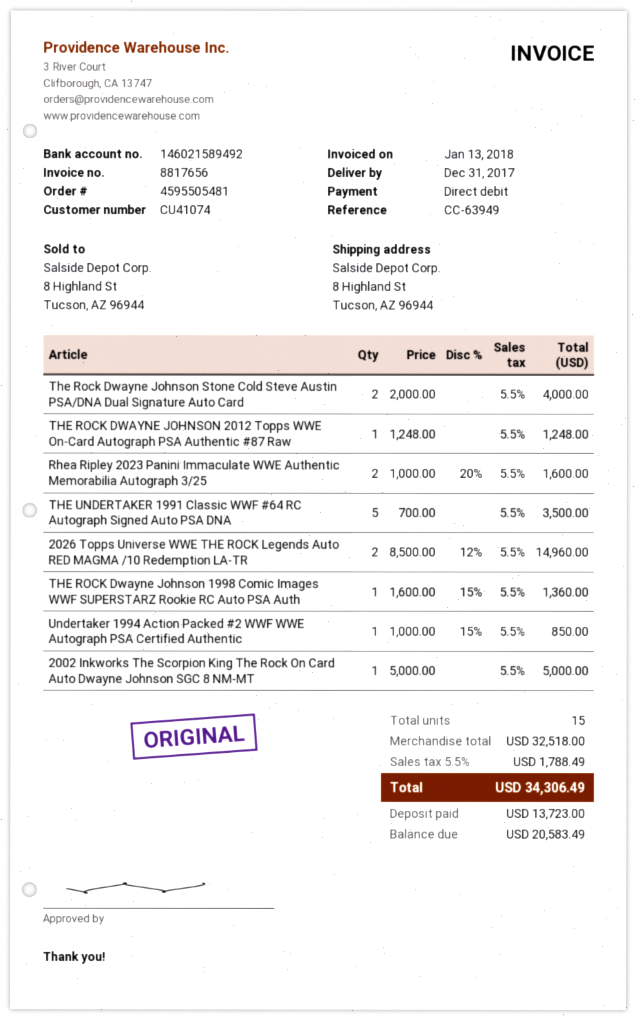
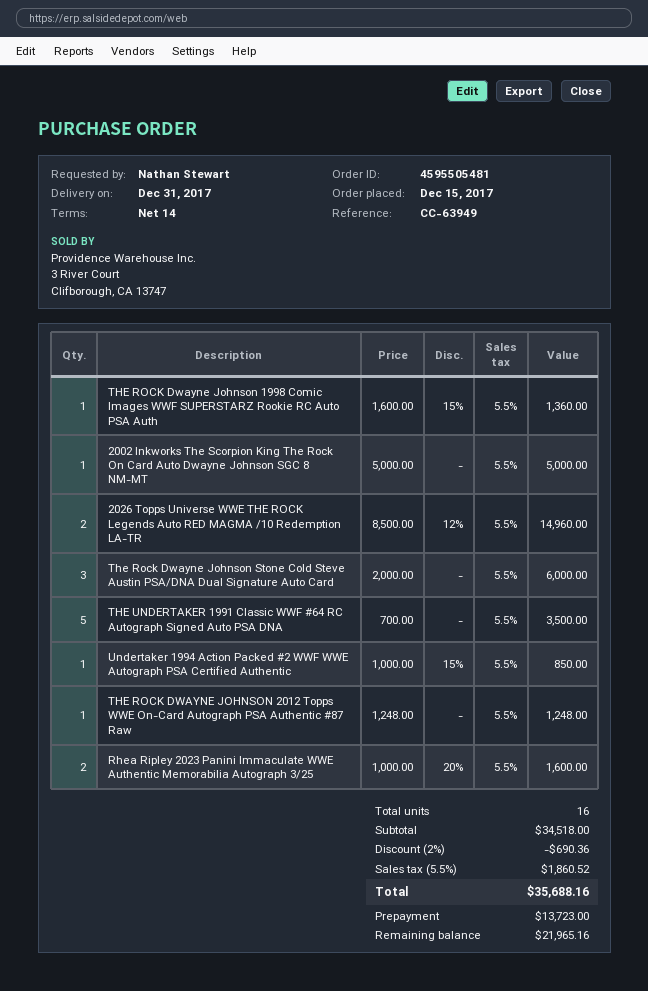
The Rock Dwayne Johnson Stone Cold Steve Austin PSA/DNA Dual Signature Auto Card: 2 x 2000.00 = 4000.00 -> 3 x 2000.00 = 6000.00
total quantity: 15 -> 16
subtotal: 32518.00 -> 34518.00
discount: none -> 2% = 690.36
tax: 5.5% = 1788.49 -> 5.5% = 1860.52
total: 34306.49 -> 35688.16
balance: 20583.49 -> 21965.16

